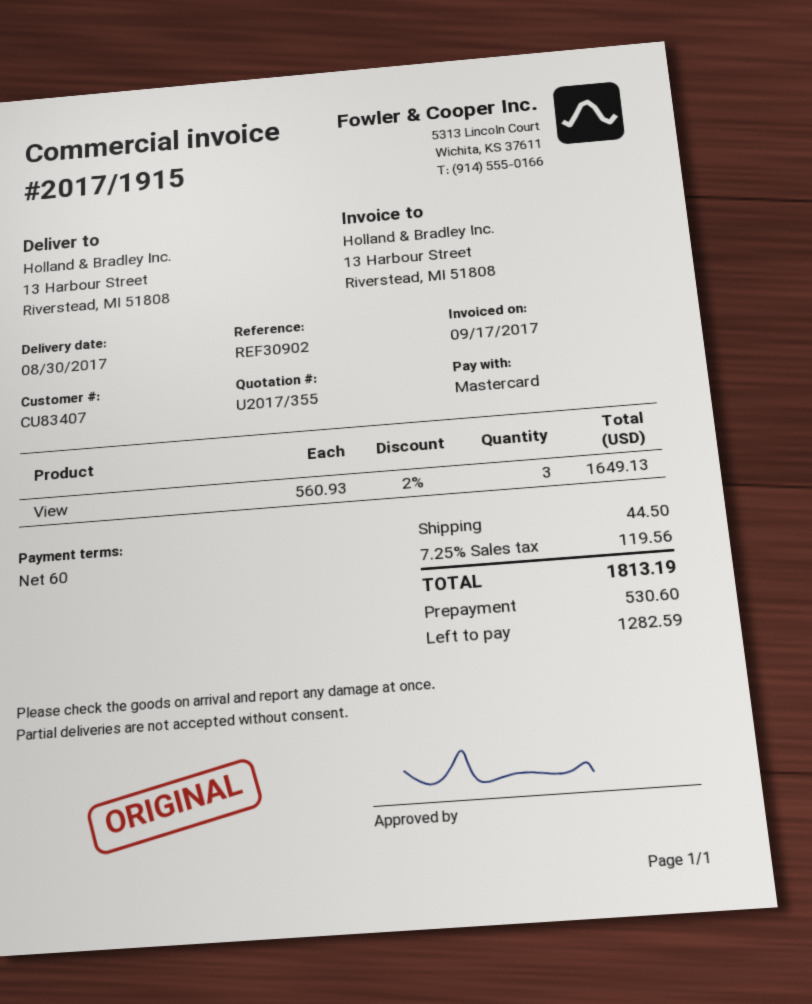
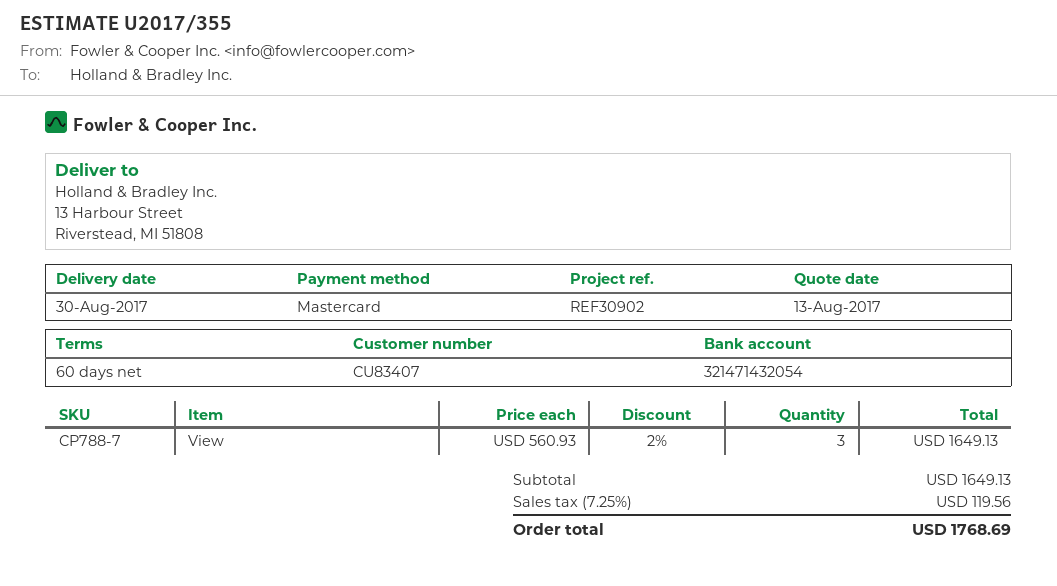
shipping: 44.50 -> none
total: 1813.19 -> 1768.69

